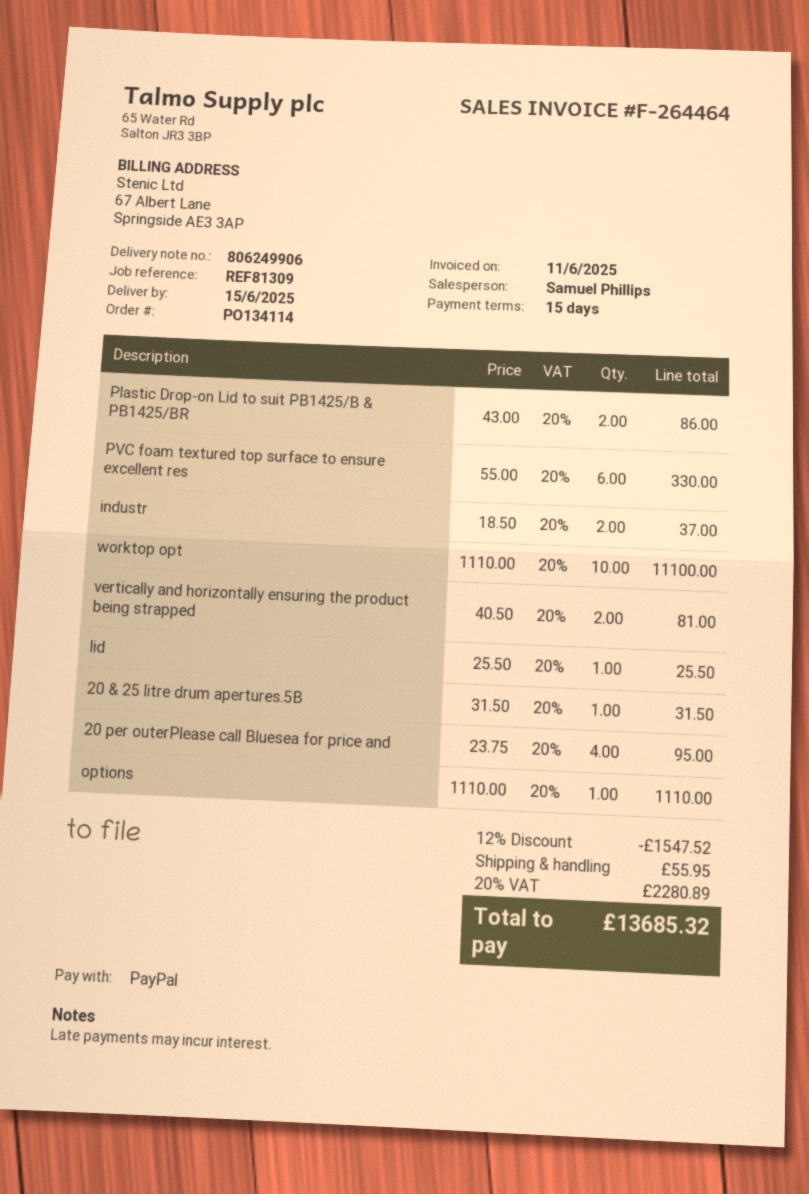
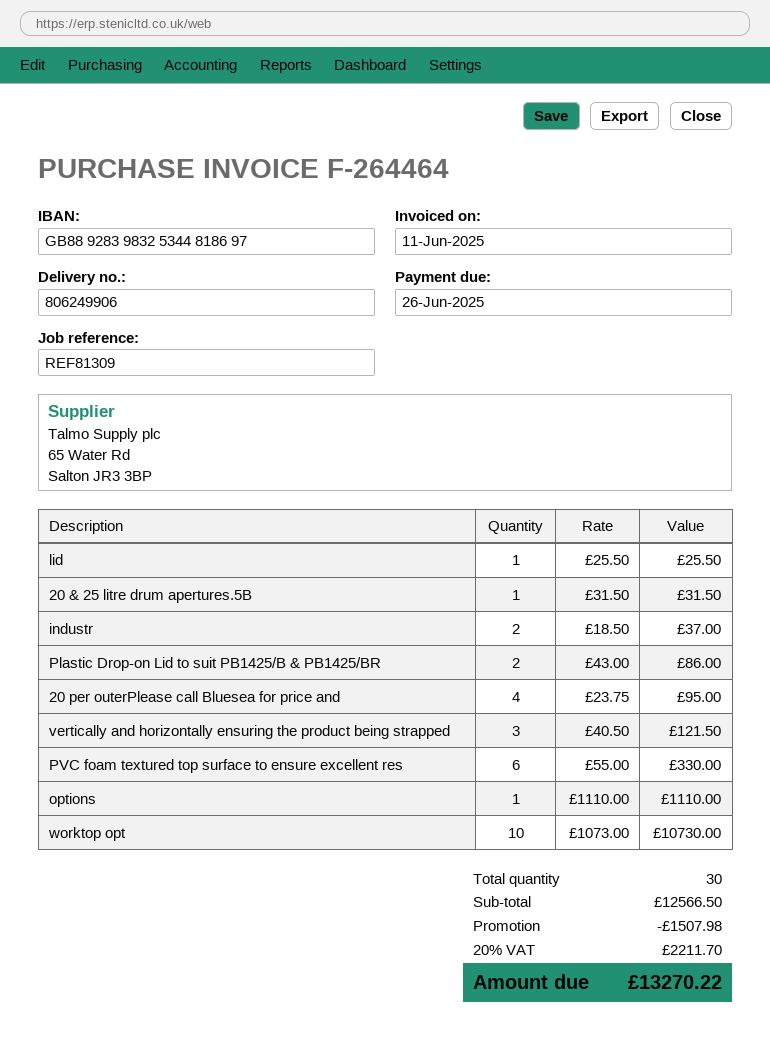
worktop opt: 10 x 1110.00 = 11100.00 -> 10 x 1073.00 = 10730.00
vertically and horizontally ensuring the product being strapped: 2 x 40.50 = 81.00 -> 3 x 40.50 = 121.50
discount: 1547.52 -> 1507.98
shipping: 55.95 -> none
tax: 20% = 2280.89 -> 20% = 2211.70
total: 13685.32 -> 13270.22

